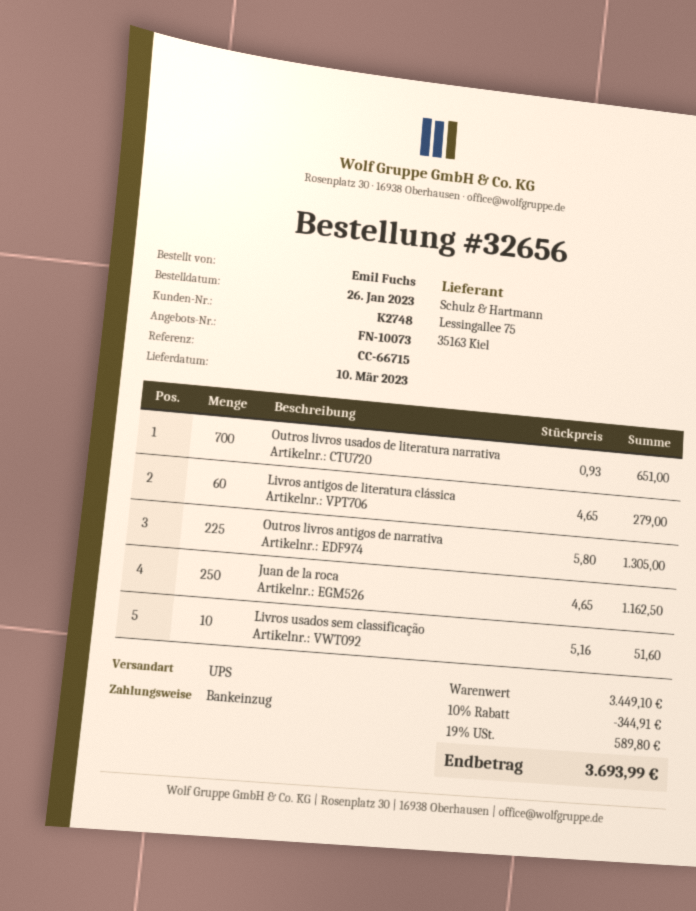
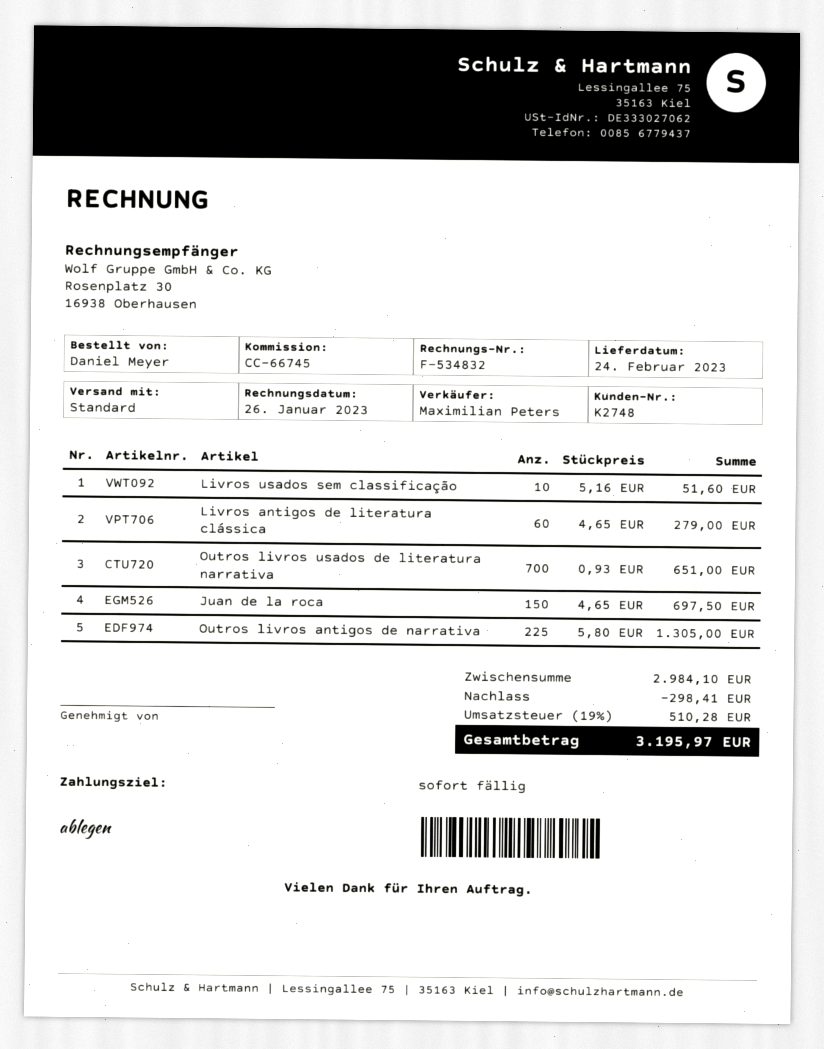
delivery date: 2023-03-10 -> 2023-02-24
reference: CC-66715 -> CC-66745
ordered by: Emil Fuchs -> Daniel Meyer
shipping method: UPS -> standard
Juan de la roca: 250 x 4.65 = 1162.50 -> 150 x 4.65 = 697.50
subtotal: 3449.10 -> 2984.10
discount: 344.91 -> 298.41
tax: 19% = 589.80 -> 19% = 510.28
total: 3693.99 -> 3195.97

